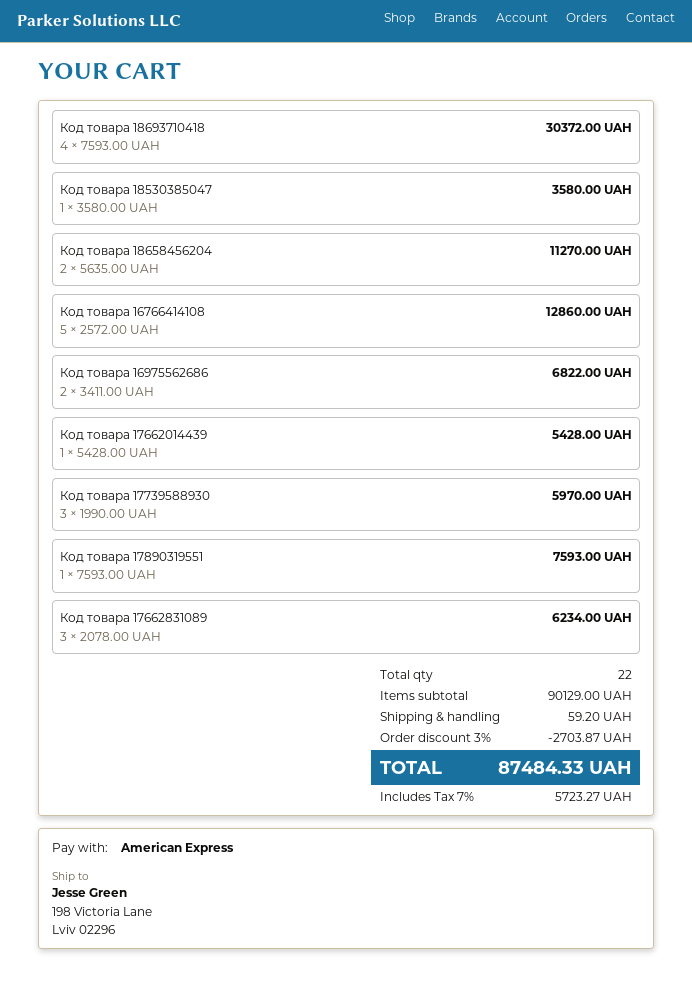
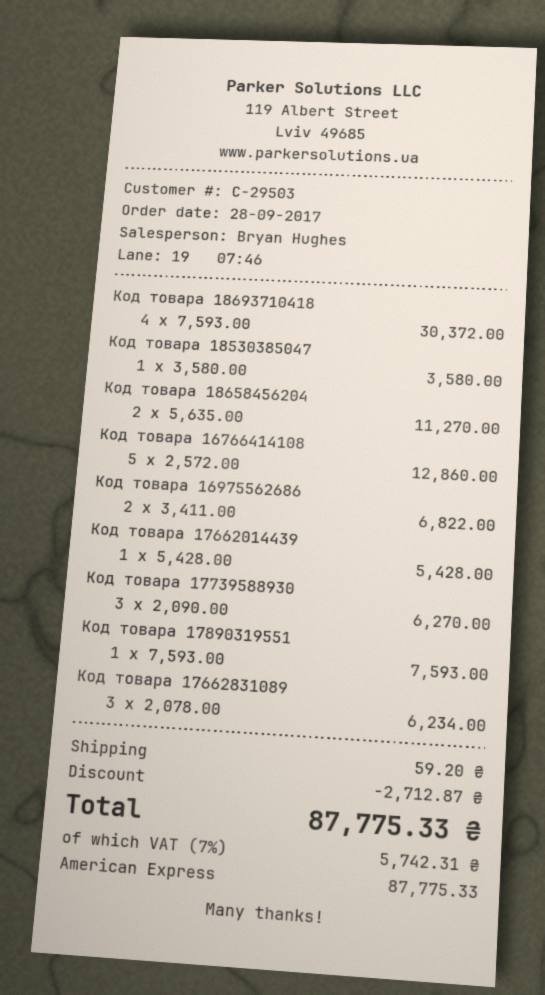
Код товара 17739588930: 3 x 1990.00 = 5970.00 -> 3 x 2090.00 = 6270.00
discount: 2703.87 -> 2712.87
tax: 7% = 5723.27 -> 7% = 5742.31
total: 87484.33 -> 87775.33

